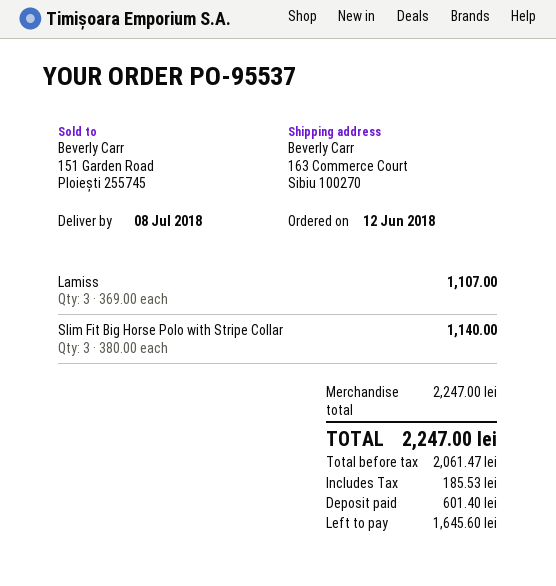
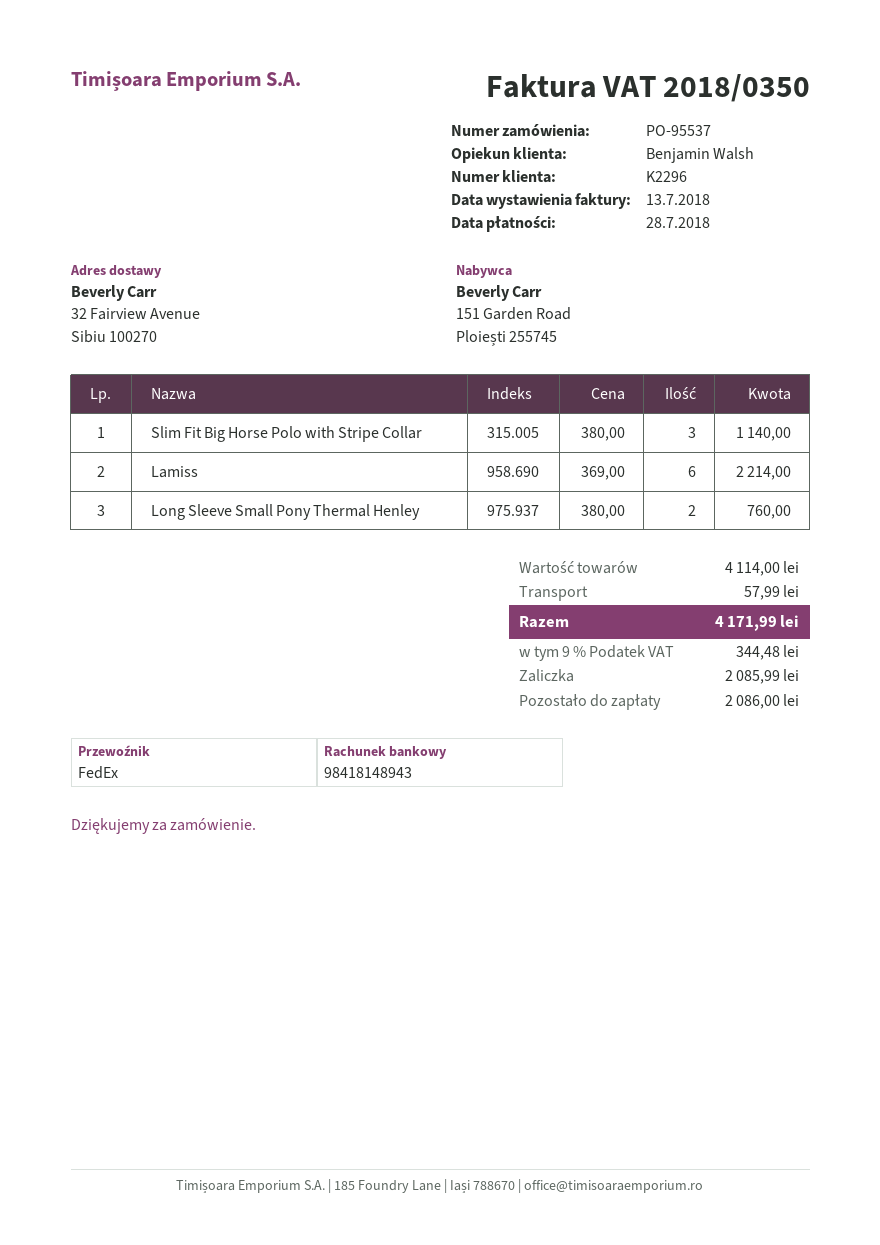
ship to: 163 Commerce Court, Sibiu 100270 -> 32 Fairview Avenue, Sibiu 100270
Lamiss: 3 x 369.00 = 1107.00 -> 6 x 369.00 = 2214.00
Long Sleeve Small Pony Thermal Henley: none -> 2 x 380.00 = 760.00
subtotal: 2247.00 -> 4114.00
shipping: none -> 57.99
tax: 185.53 -> 344.48
total: 2247.00 -> 4171.99
deposit: 601.40 -> 2085.99
balance: 1645.60 -> 2086.00

